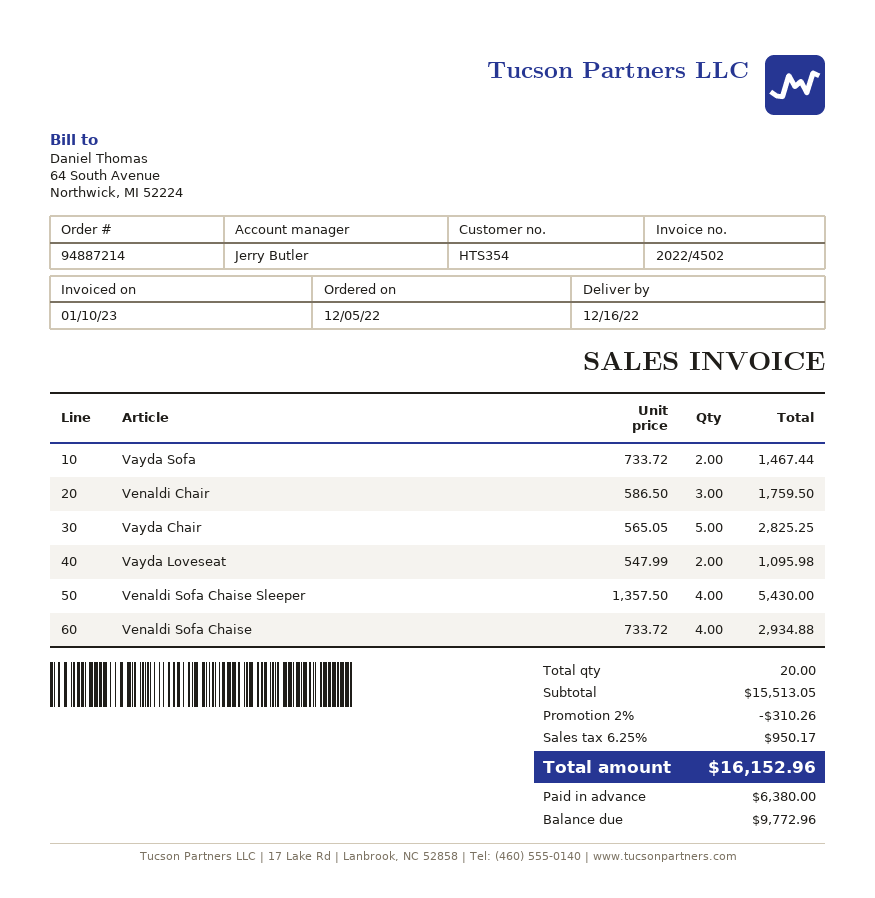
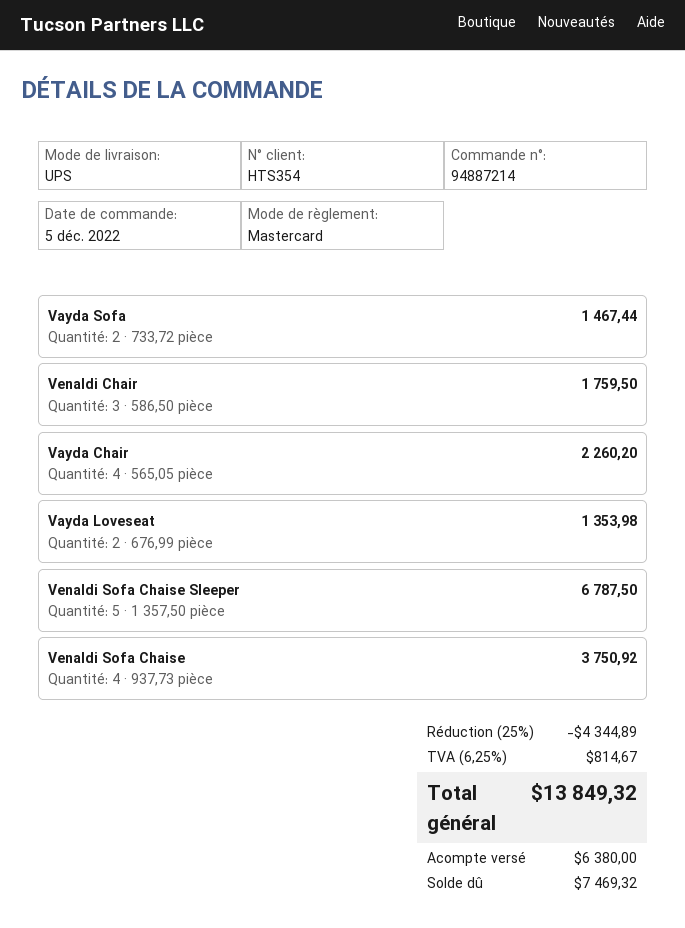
Vayda Chair: 5 x 565.05 = 2825.25 -> 4 x 565.05 = 2260.20
Vayda Loveseat: 2 x 547.99 = 1095.98 -> 2 x 676.99 = 1353.98
Venaldi Sofa Chaise Sleeper: 4 x 1357.50 = 5430.00 -> 5 x 1357.50 = 6787.50
Venaldi Sofa Chaise: 4 x 733.72 = 2934.88 -> 4 x 937.73 = 3750.92
discount: 2% = 310.26 -> 25% = 4344.89
tax: 6.25% = 950.17 -> 6.25% = 814.67
total: 16152.96 -> 13849.32
balance: 9772.96 -> 7469.32

